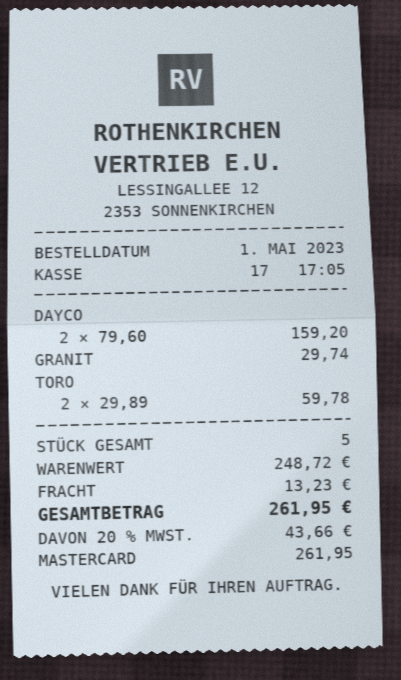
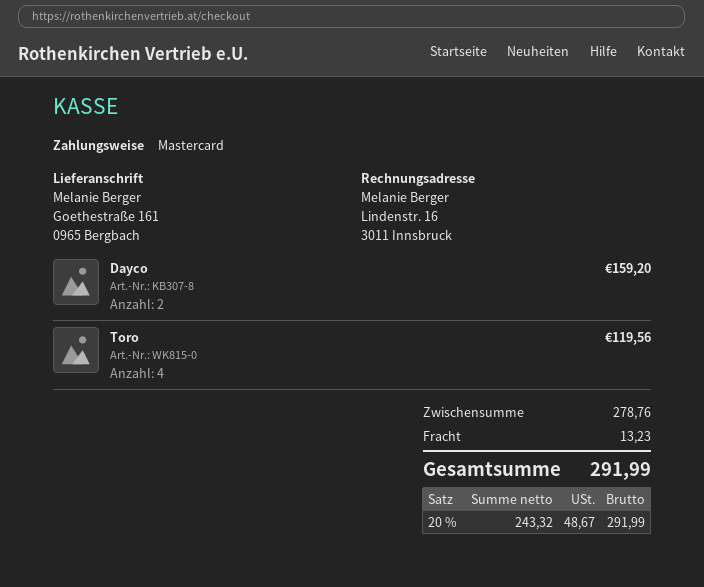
GRANIT: 1 for 29.74 -> none
TORO: 2 for 59.78 -> 4 for 119.56
subtotal: 248.72 -> 278.76
tax: 20% = 43.66 -> 20% = 48.67
total: 261.95 -> 291.99

